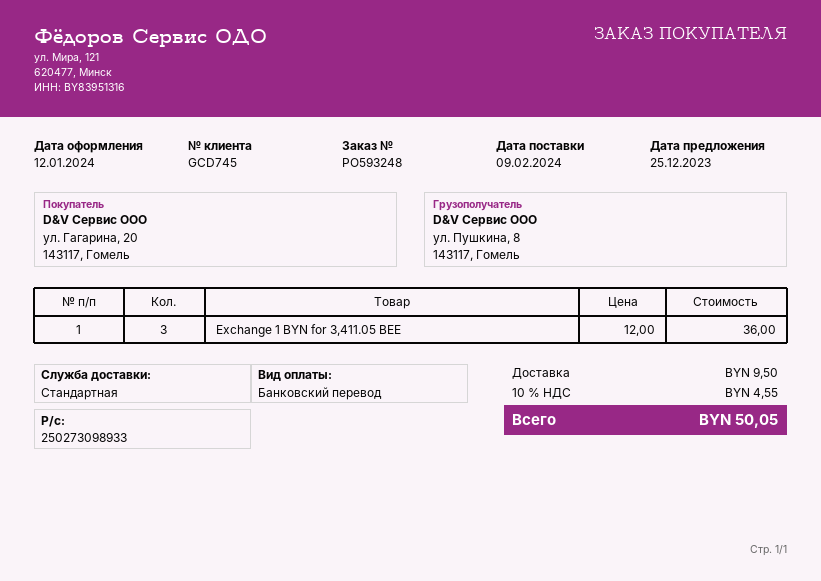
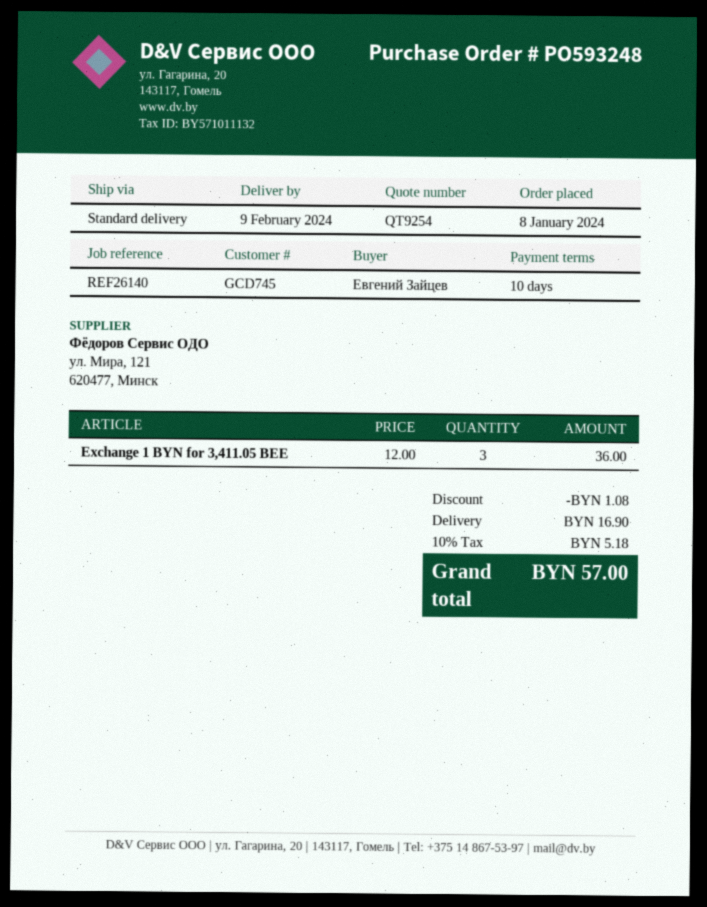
order date: 2024-01-12 -> 2024-01-08
discount: none -> 1.08
shipping: 9.50 -> 16.90
tax: 10% = 4.55 -> 10% = 5.18
total: 50.05 -> 57.00

